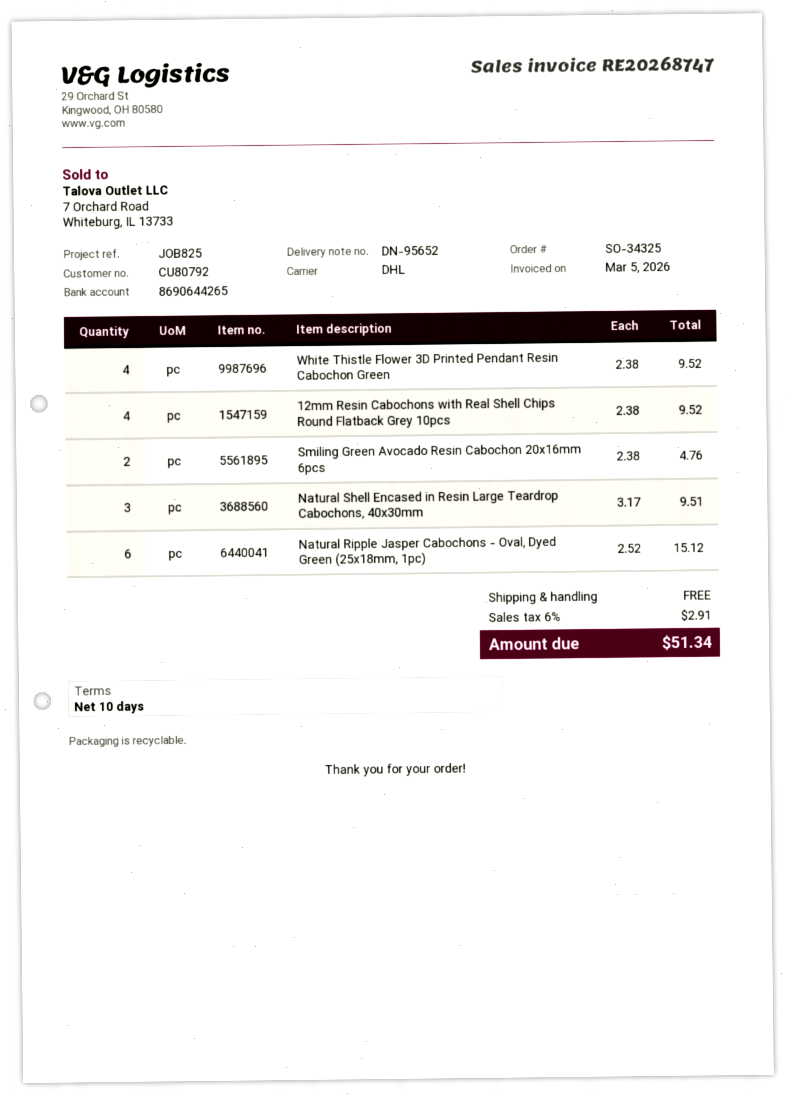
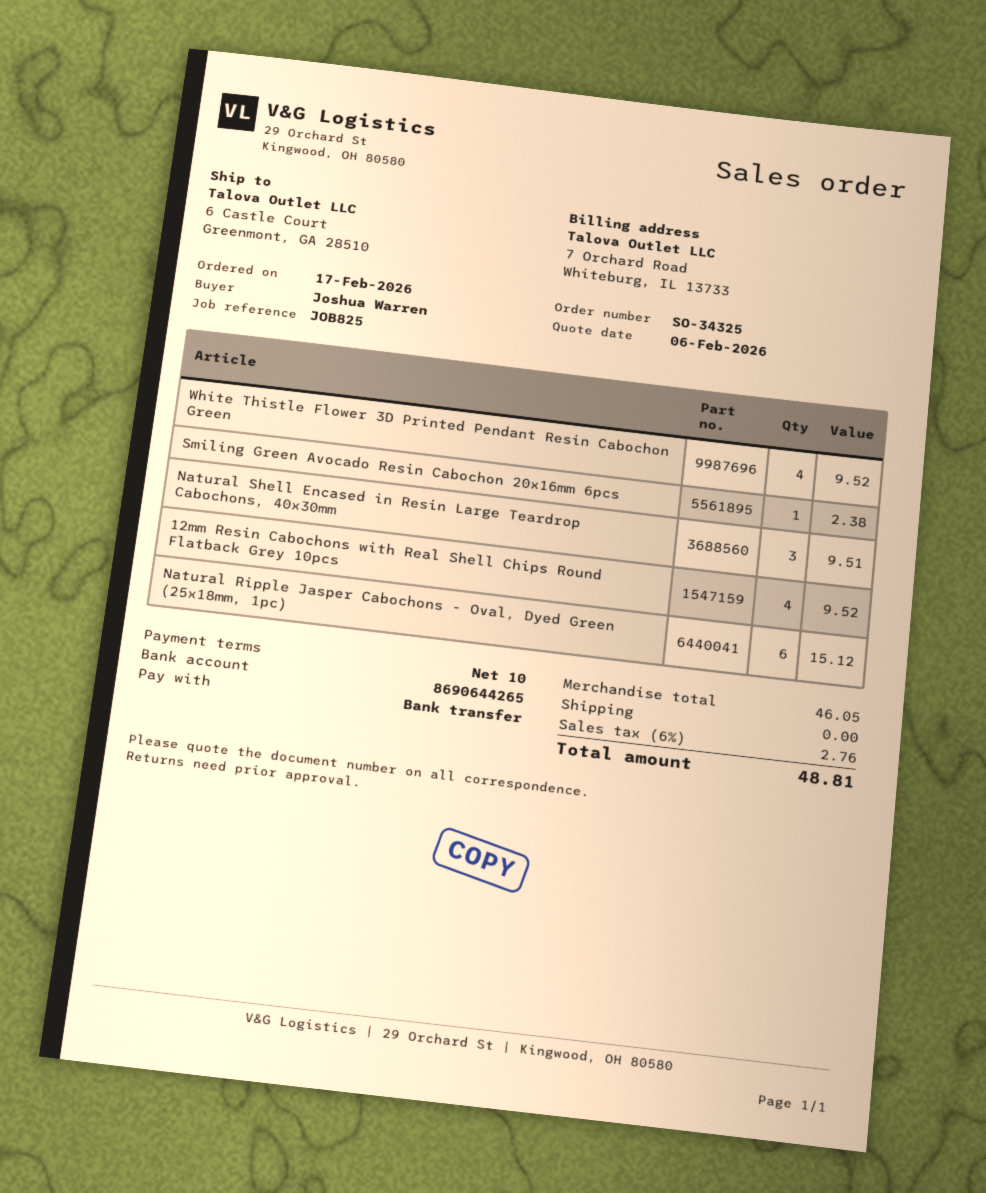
Smiling Green Avocado Resin Cabochon 20x16mm 6pcs: 2 for 4.76 -> 1 for 2.38
tax: 6% = 2.91 -> 6% = 2.76
total: 51.34 -> 48.81

